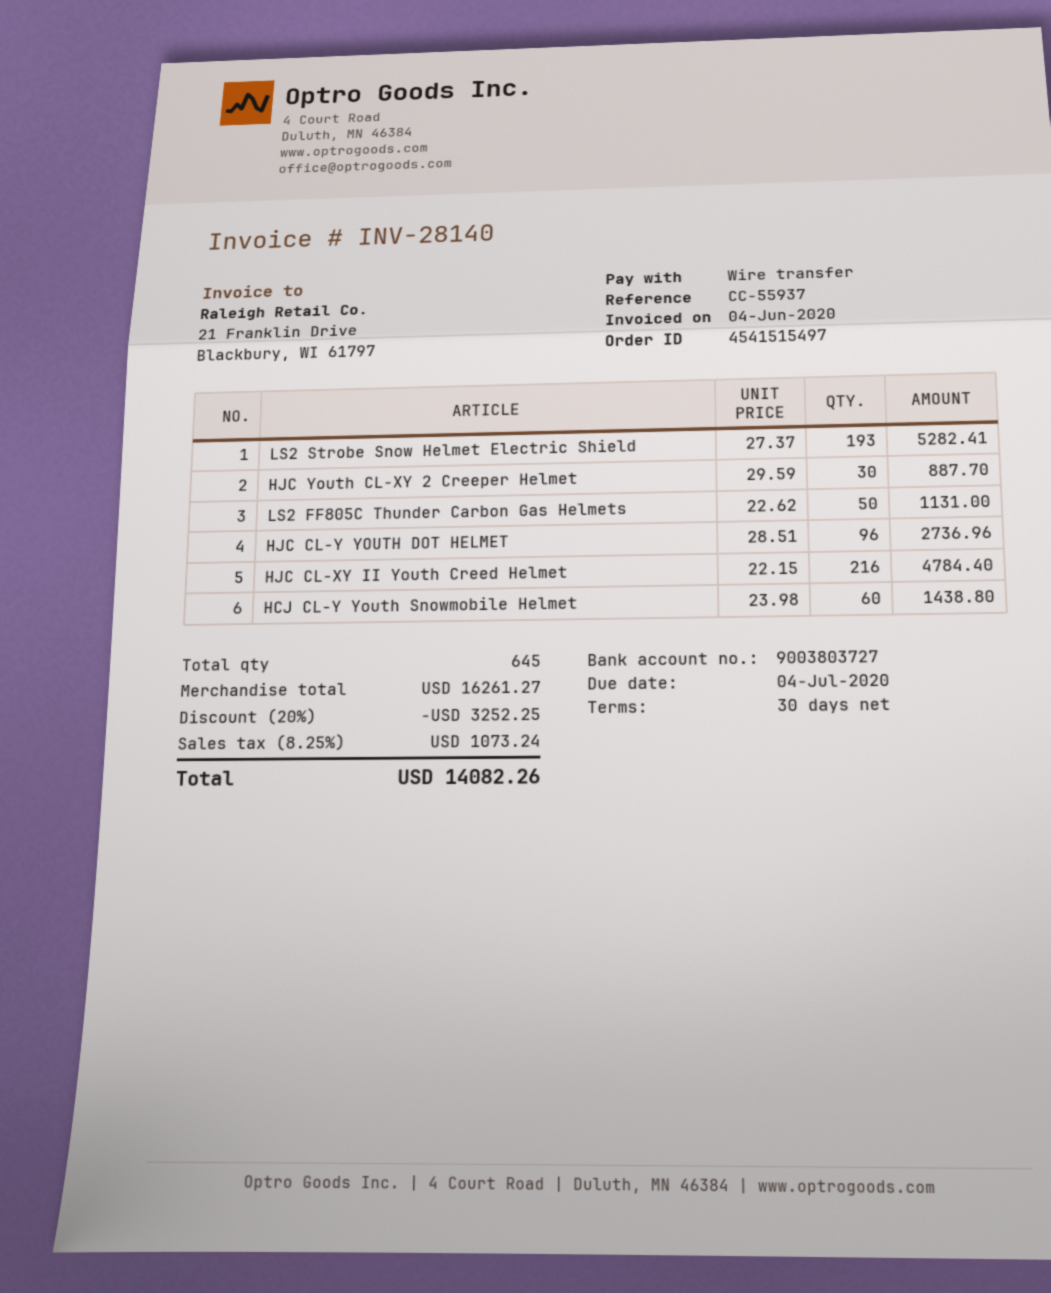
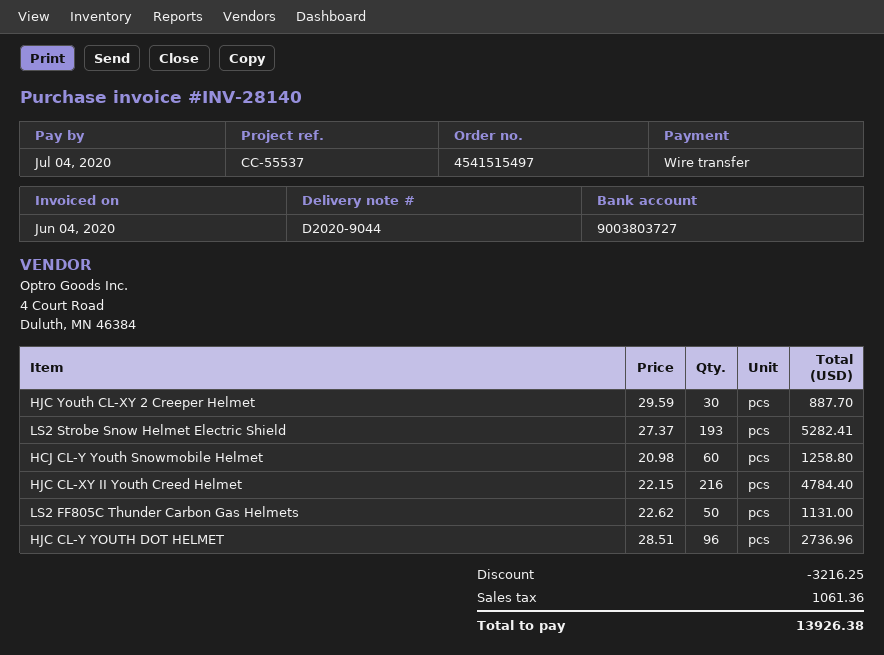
reference: CC-55937 -> CC-55537
HCJ CL-Y Youth Snowmobile Helmet: 60 x 23.98 = 1438.80 -> 60 x 20.98 = 1258.80
discount: 3252.25 -> 3216.25
tax: 1073.24 -> 1061.36
total: 14082.26 -> 13926.38

